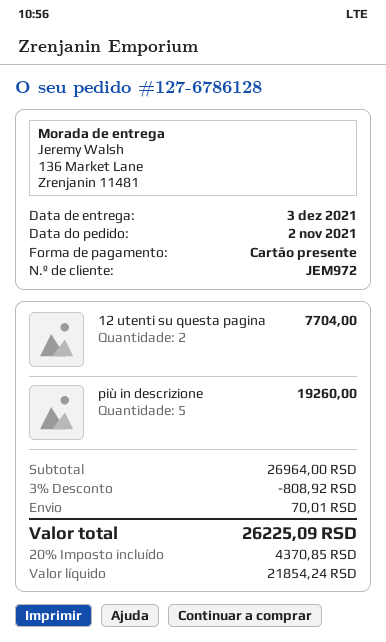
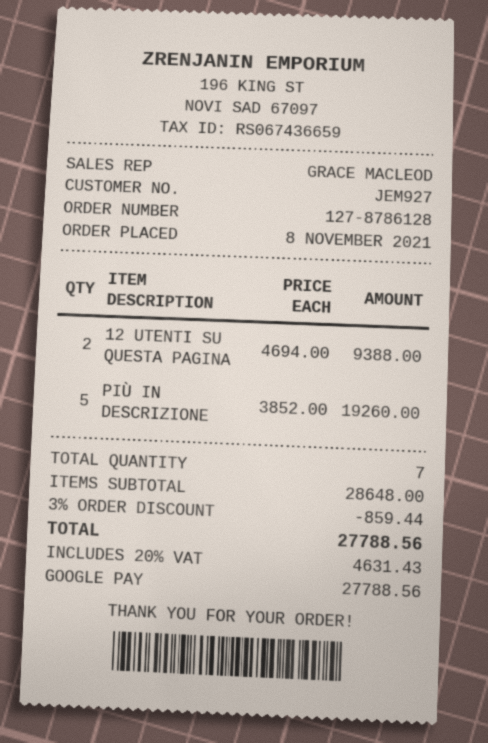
order number: 127-6786128 -> 127-8786128
order date: 2021-11-02 -> 2021-11-08
customer number: JEM972 -> JEM927
payment method: gift card -> Google Pay
12 utenti su questa pagina: 2 for 7704.00 -> 2 for 9388.00
subtotal: 26964.00 -> 28648.00
discount: 3% = 808.92 -> 3% = 859.44
shipping: 70.01 -> none
tax: 20% = 4370.85 -> 20% = 4631.43
total: 26225.09 -> 27788.56

